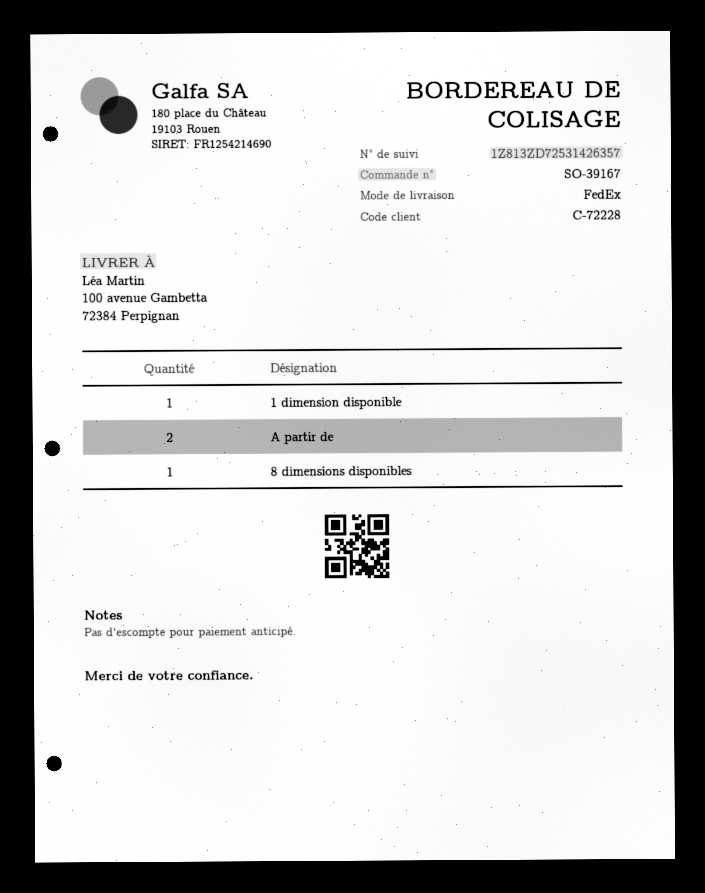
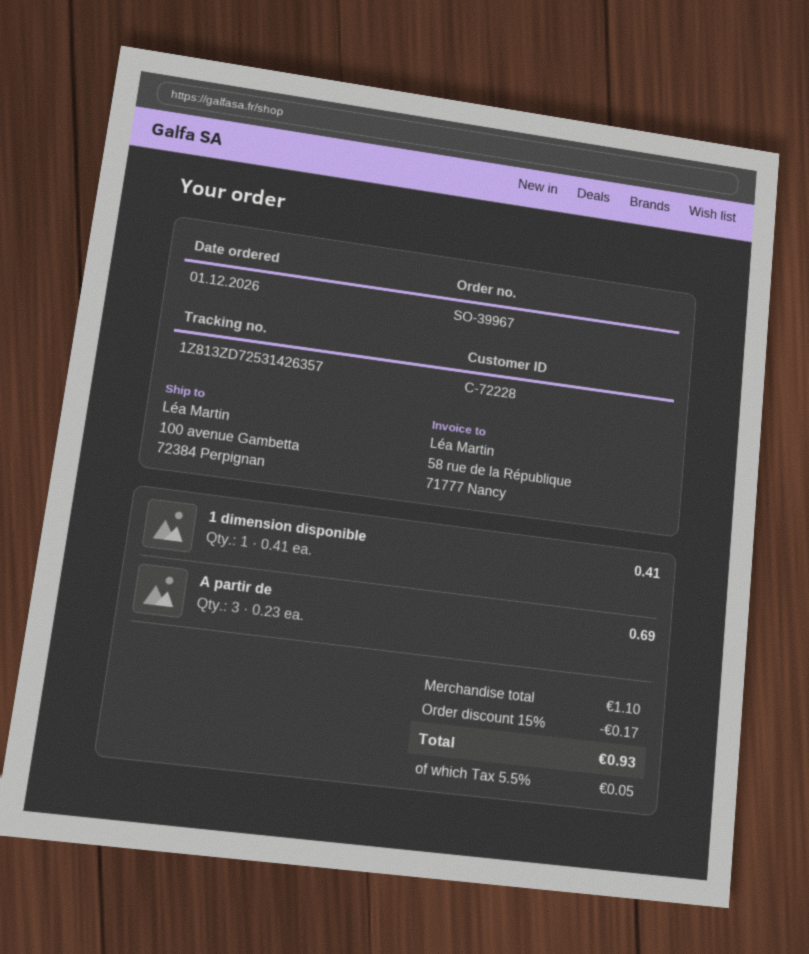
order number: SO-39167 -> SO-39967
A partir de: 2 -> 3
8 dimensions disponibles: 1 -> none

